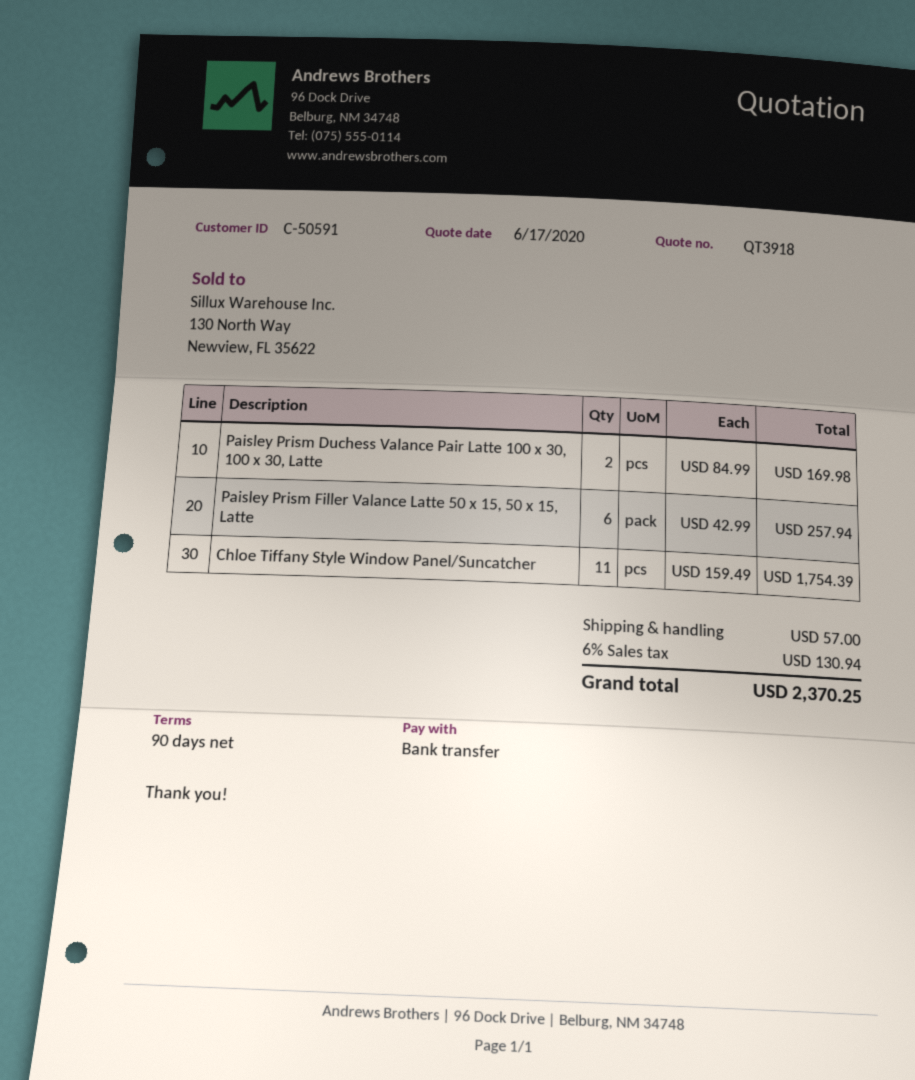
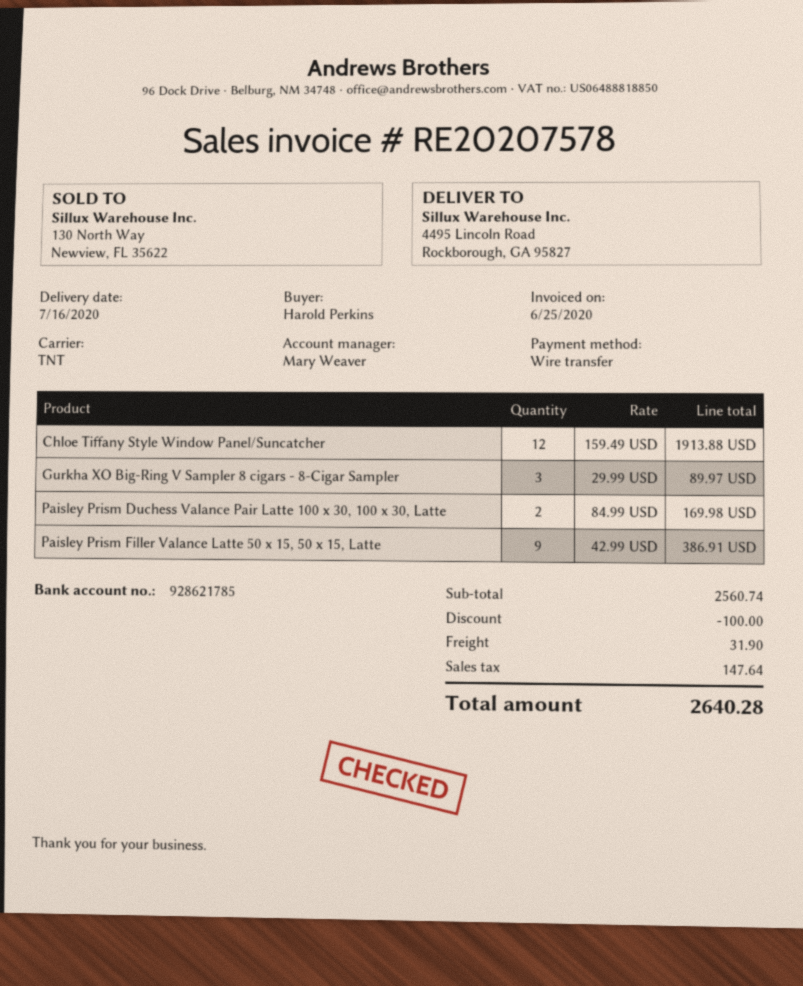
Paisley Prism Filler Valance Latte 50 x 15, 50 x 15, Latte: 6 x 42.99 = 257.94 -> 9 x 42.99 = 386.91
Chloe Tiffany Style Window Panel/Suncatcher: 11 x 159.49 = 1754.39 -> 12 x 159.49 = 1913.88
Gurkha XO Big-Ring V Sampler 8 cigars - 8-Cigar Sampler: none -> 3 x 29.99 = 89.97
discount: none -> 100.00
shipping: 57.00 -> 31.90
tax: 130.94 -> 147.64
total: 2370.25 -> 2640.28

